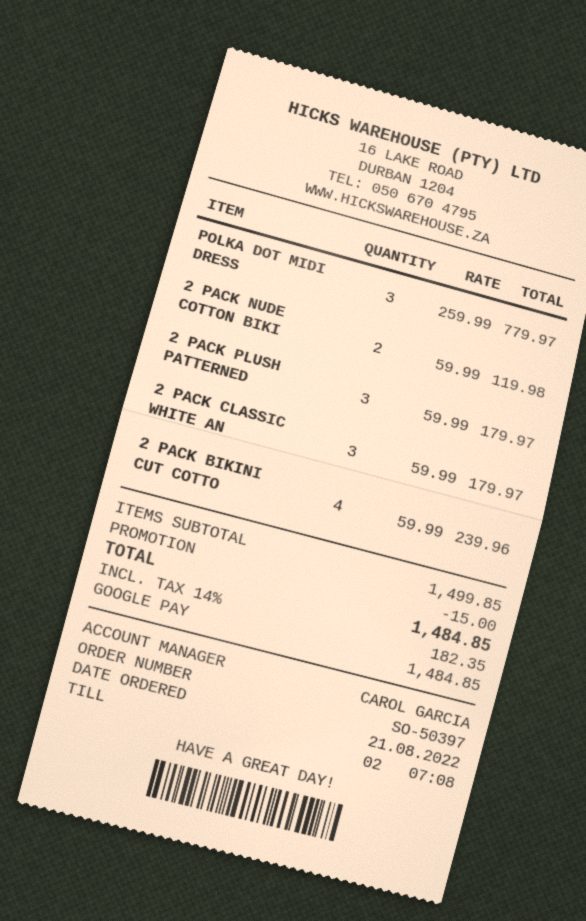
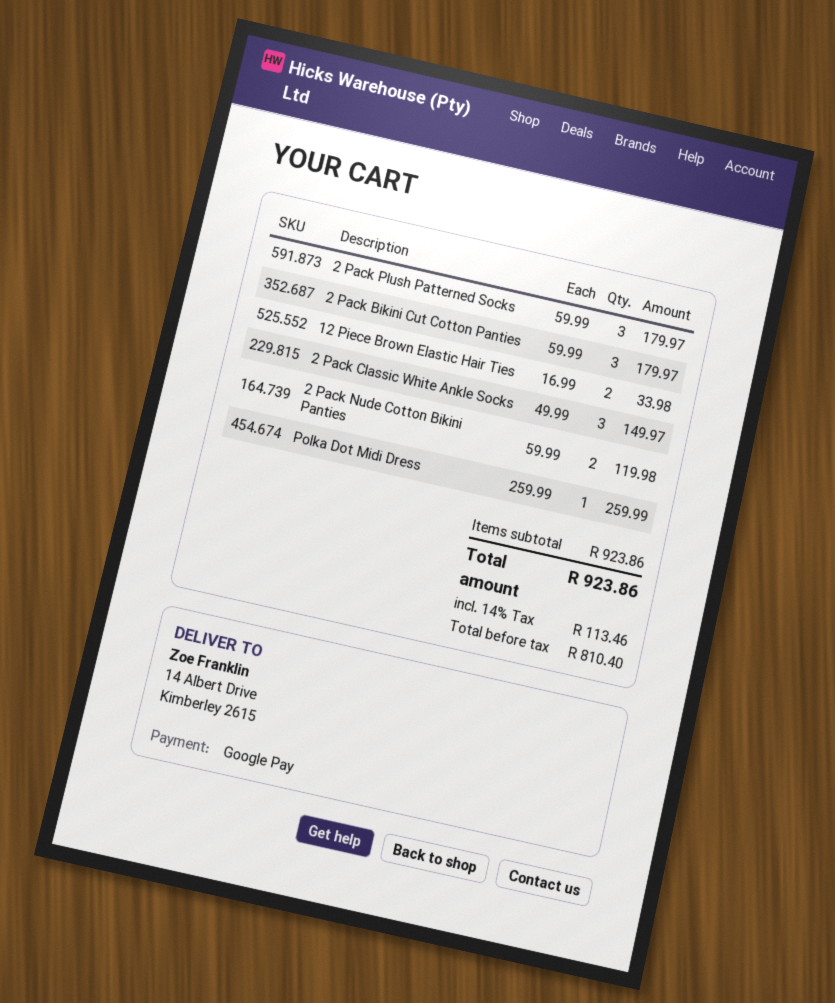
POLKA DOT MIDI DRESS: 3 x 259.99 = 779.97 -> 1 x 259.99 = 259.99
2 PACK CLASSIC WHITE AN: 3 x 59.99 = 179.97 -> 3 x 49.99 = 149.97
2 PACK BIKINI CUT COTTO: 4 x 59.99 = 239.96 -> 3 x 59.99 = 179.97
12 Piece Brown Elastic Hair Ties: none -> 2 x 16.99 = 33.98
subtotal: 1499.85 -> 923.86
discount: 15.00 -> none
tax: 14% = 182.35 -> 14% = 113.46
total: 1484.85 -> 923.86

